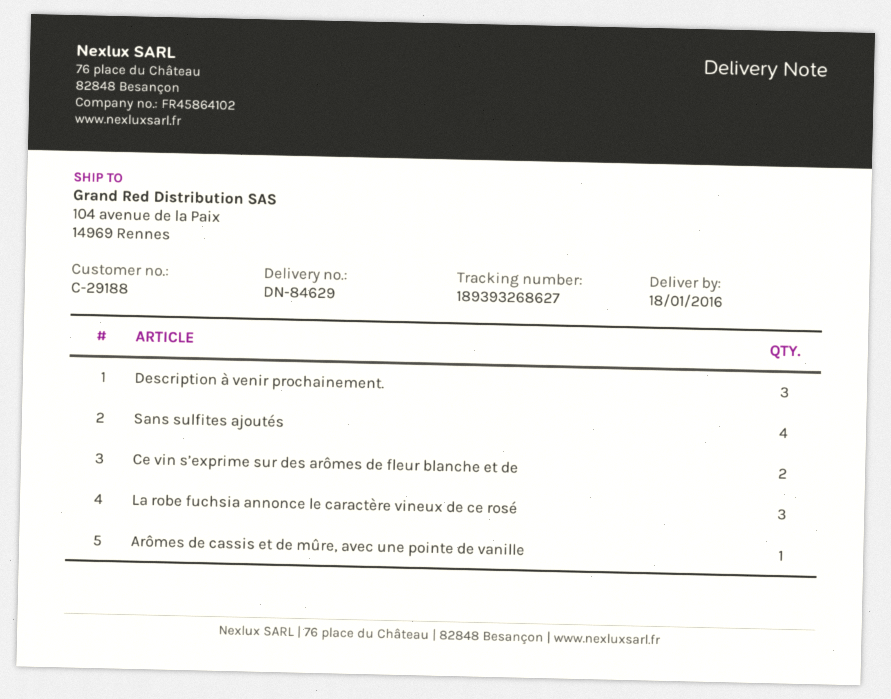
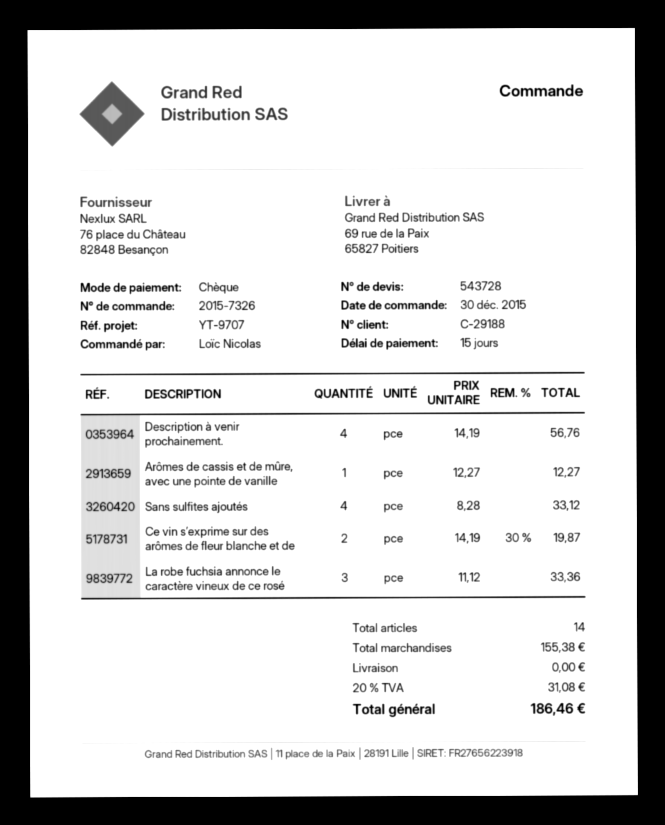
ship to: 104 avenue de la Paix, 14969 Rennes -> 69 rue de la Paix, 65827 Poitiers
Description à venir prochainement.: 3 -> 4

